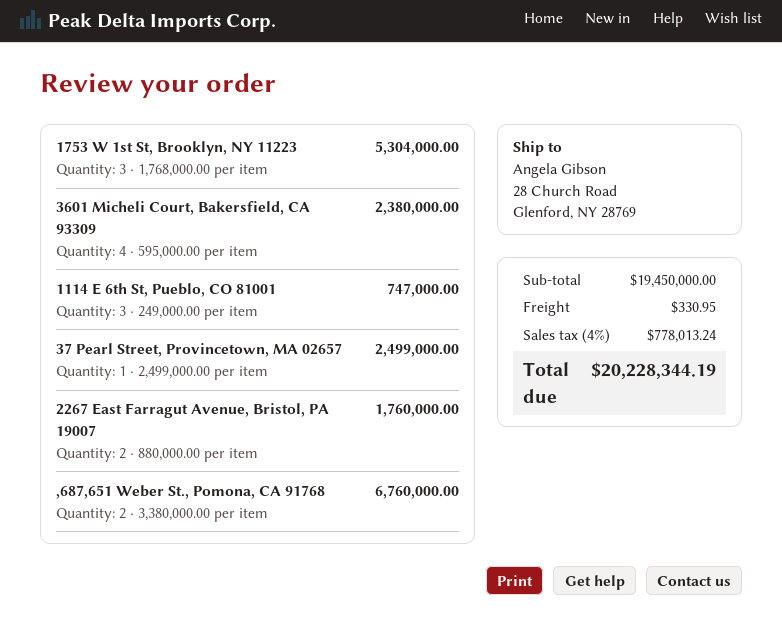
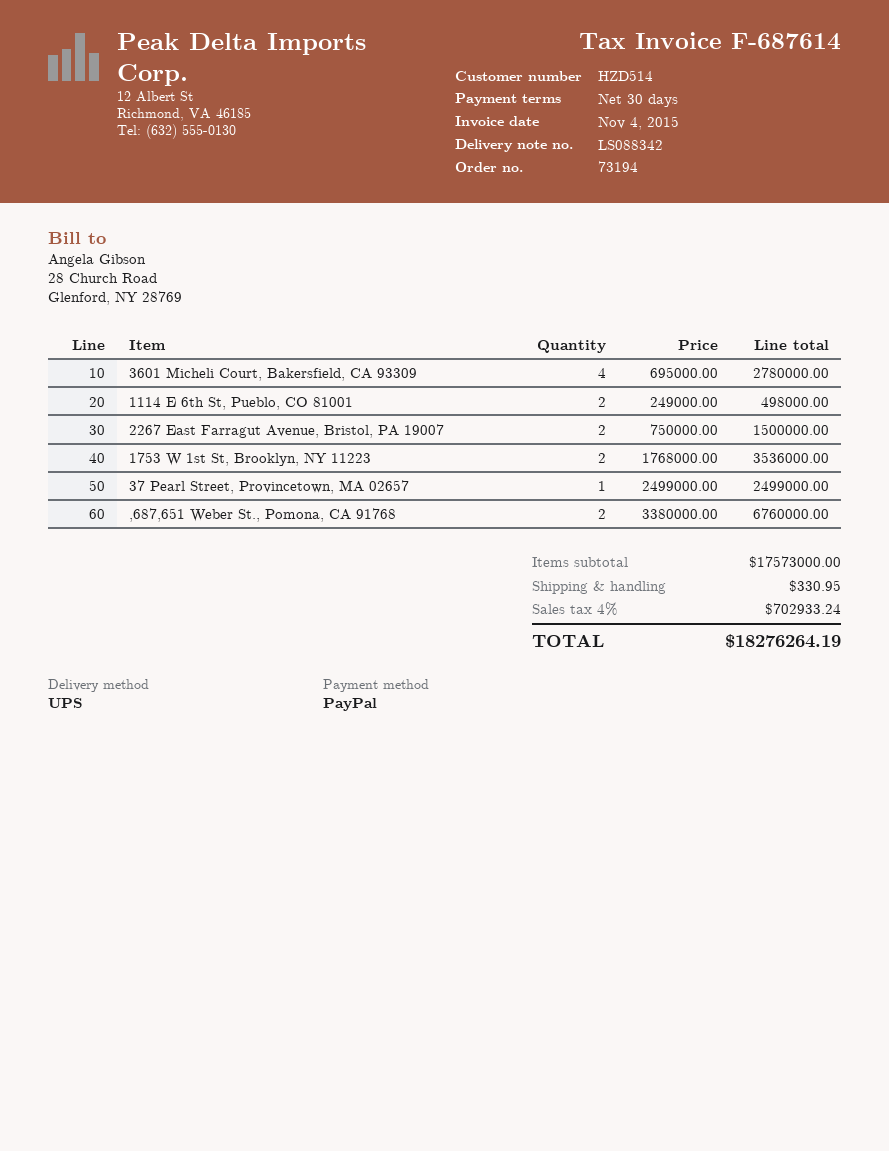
1753 W 1st St, Brooklyn, NY 11223: 3 x 1768000.00 = 5304000.00 -> 2 x 1768000.00 = 3536000.00
3601 Micheli Court, Bakersfield, CA 93309: 4 x 595000.00 = 2380000.00 -> 4 x 695000.00 = 2780000.00
1114 E 6th St, Pueblo, CO 81001: 3 x 249000.00 = 747000.00 -> 2 x 249000.00 = 498000.00
2267 East Farragut Avenue, Bristol, PA 19007: 2 x 880000.00 = 1760000.00 -> 2 x 750000.00 = 1500000.00
subtotal: 19450000.00 -> 17573000.00
tax: 4% = 778013.24 -> 4% = 702933.24
total: 20228344.19 -> 18276264.19

